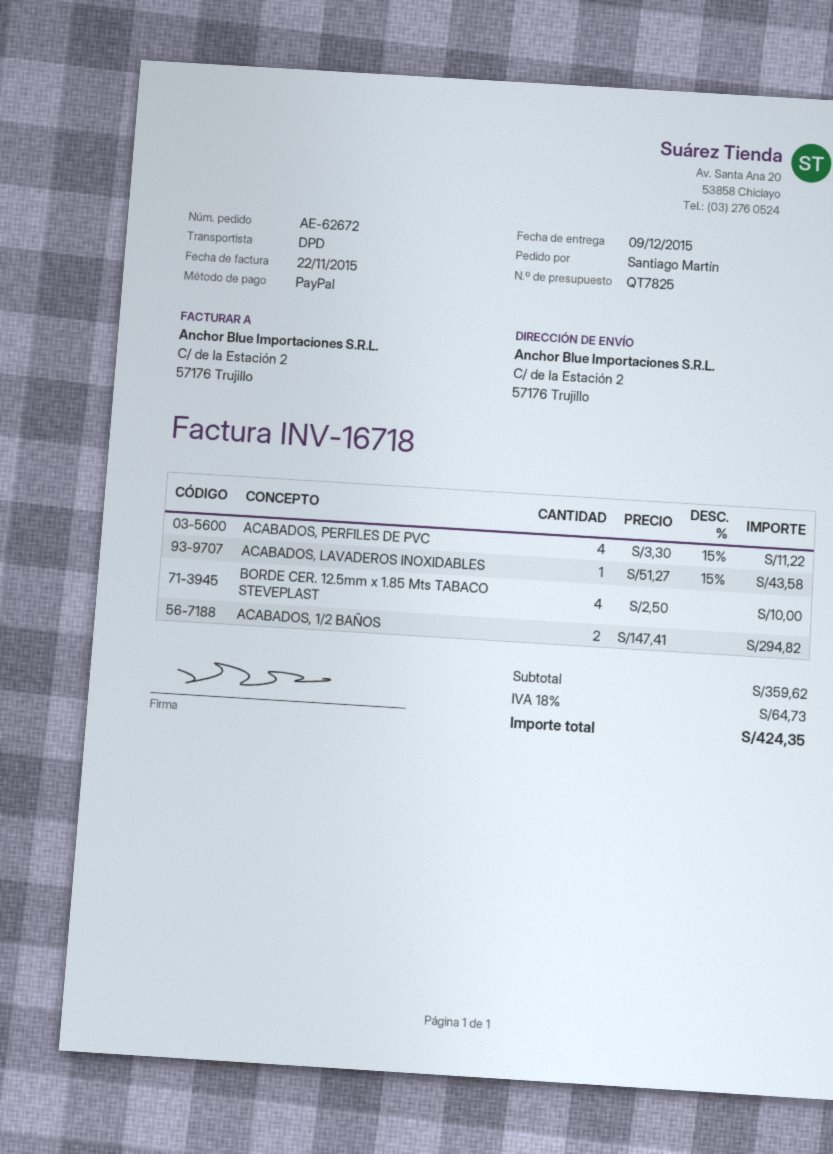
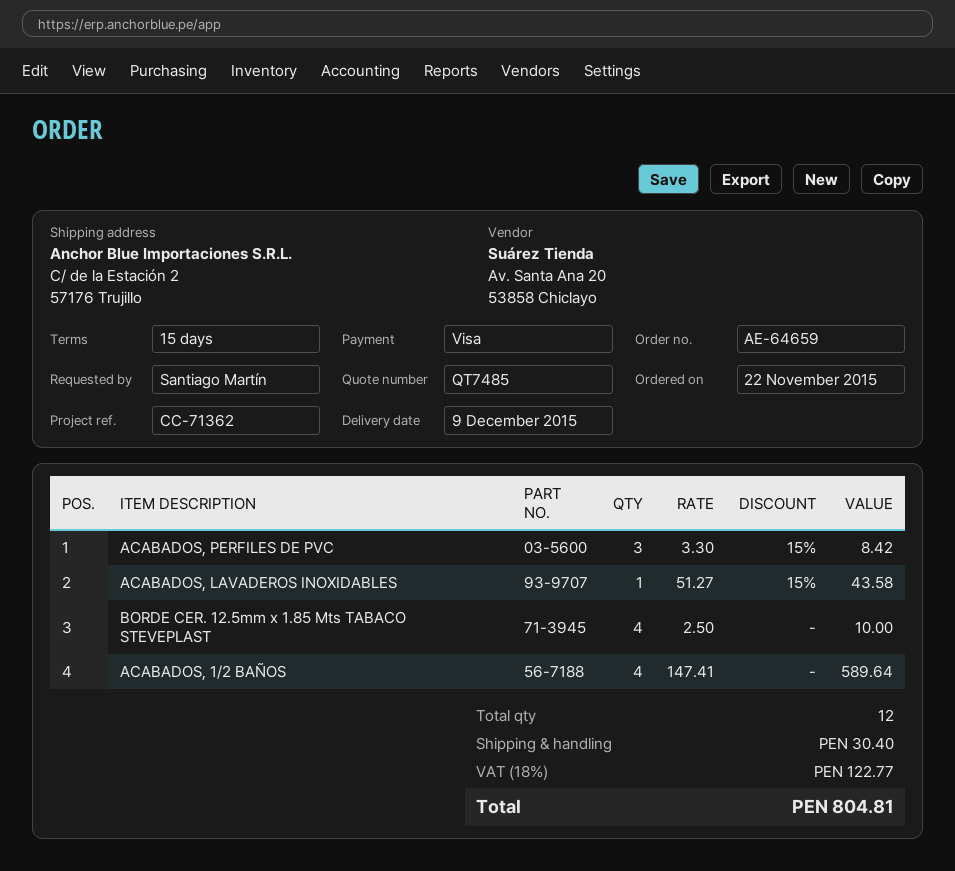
quote number: QT7825 -> QT7485
order number: AE-62672 -> AE-64659
payment method: PayPal -> Visa
ACABADOS, PERFILES DE PVC: 4 x 3.30 - 15% = 11.22 -> 3 x 3.30 - 15% = 8.42
ACABADOS, 1/2 BAÑOS: 2 x 147.41 = 294.82 -> 4 x 147.41 = 589.64
shipping: none -> 30.40
tax: 18% = 64.73 -> 18% = 122.77
total: 424.35 -> 804.81

